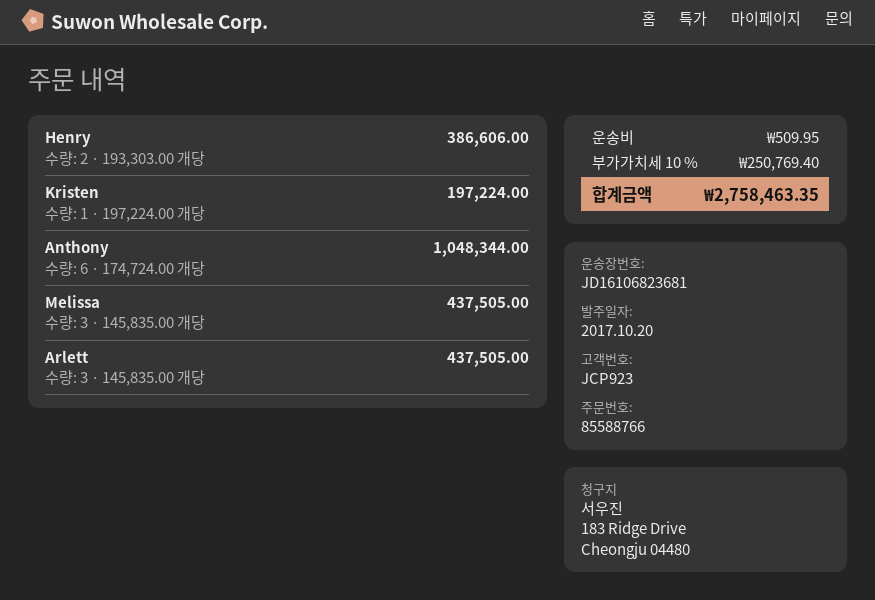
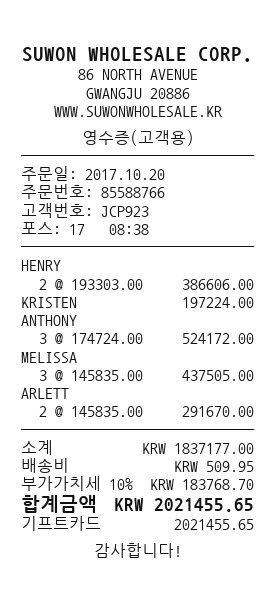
Anthony: 6 x 174724.00 = 1048344.00 -> 3 x 174724.00 = 524172.00
Arlett: 3 x 145835.00 = 437505.00 -> 2 x 145835.00 = 291670.00
tax: 10% = 250769.40 -> 10% = 183768.70
total: 2758463.35 -> 2021455.65

